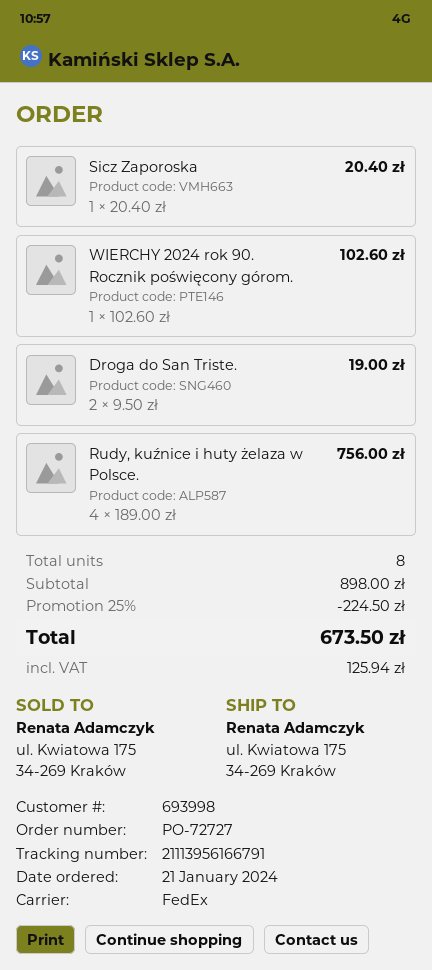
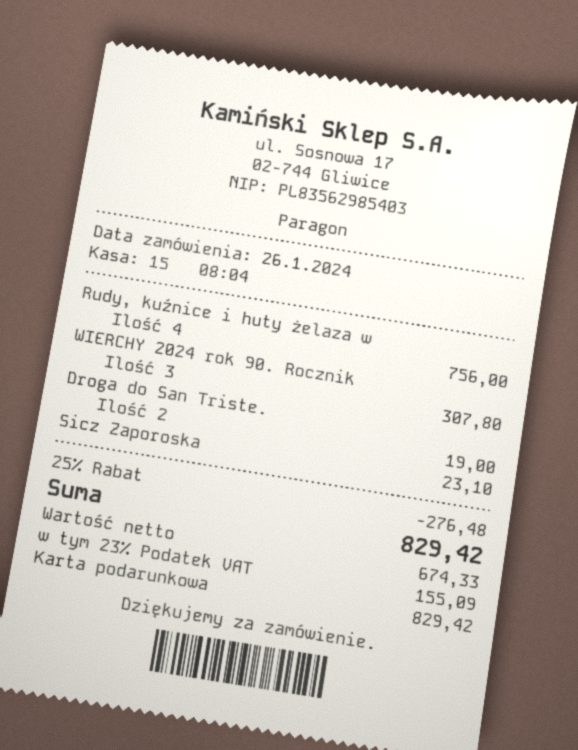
order date: 2024-01-21 -> 2024-01-26
Sicz Zaporoska: 1 for 20.40 -> 1 for 23.10
WIERCHY 2024 rok 90. Rocznik poświęcony górom.: 1 for 102.60 -> 3 for 307.80
discount: 25% = 224.50 -> 25% = 276.48
tax: 125.94 -> 155.09
total: 673.50 -> 829.42

